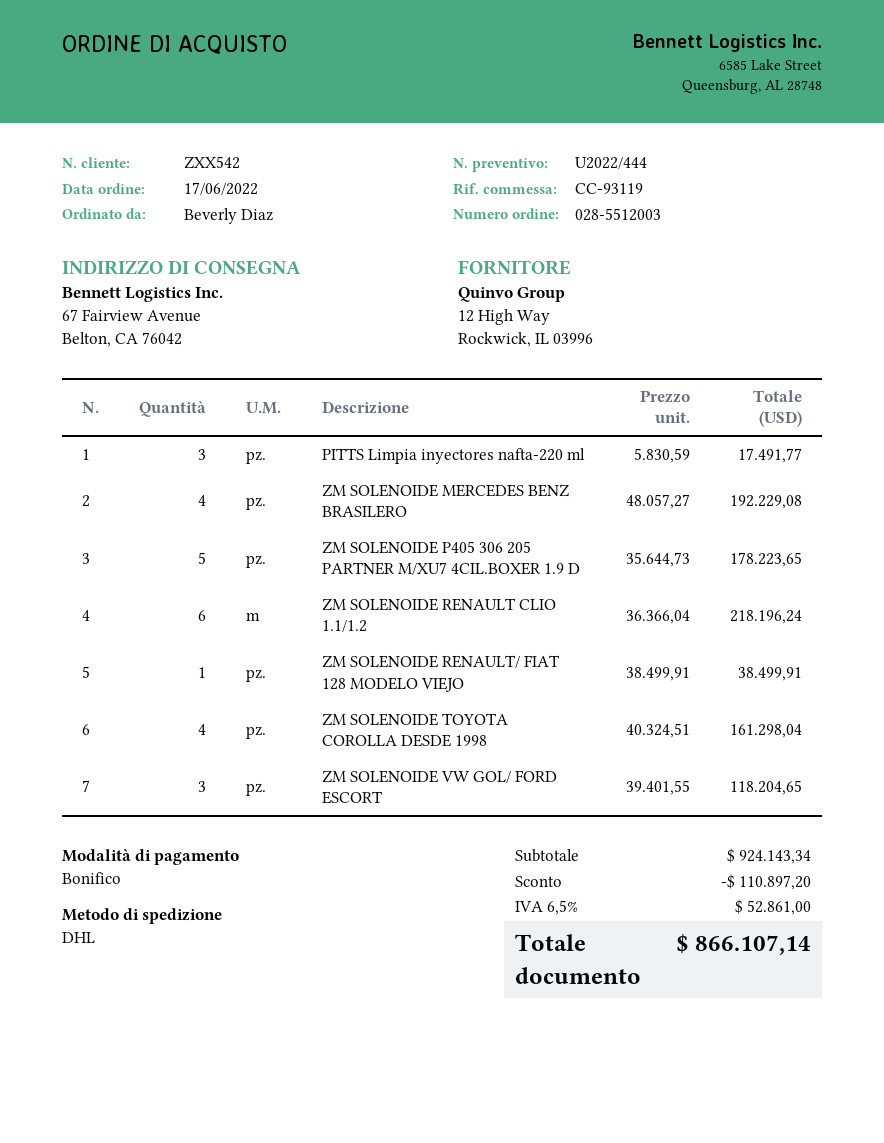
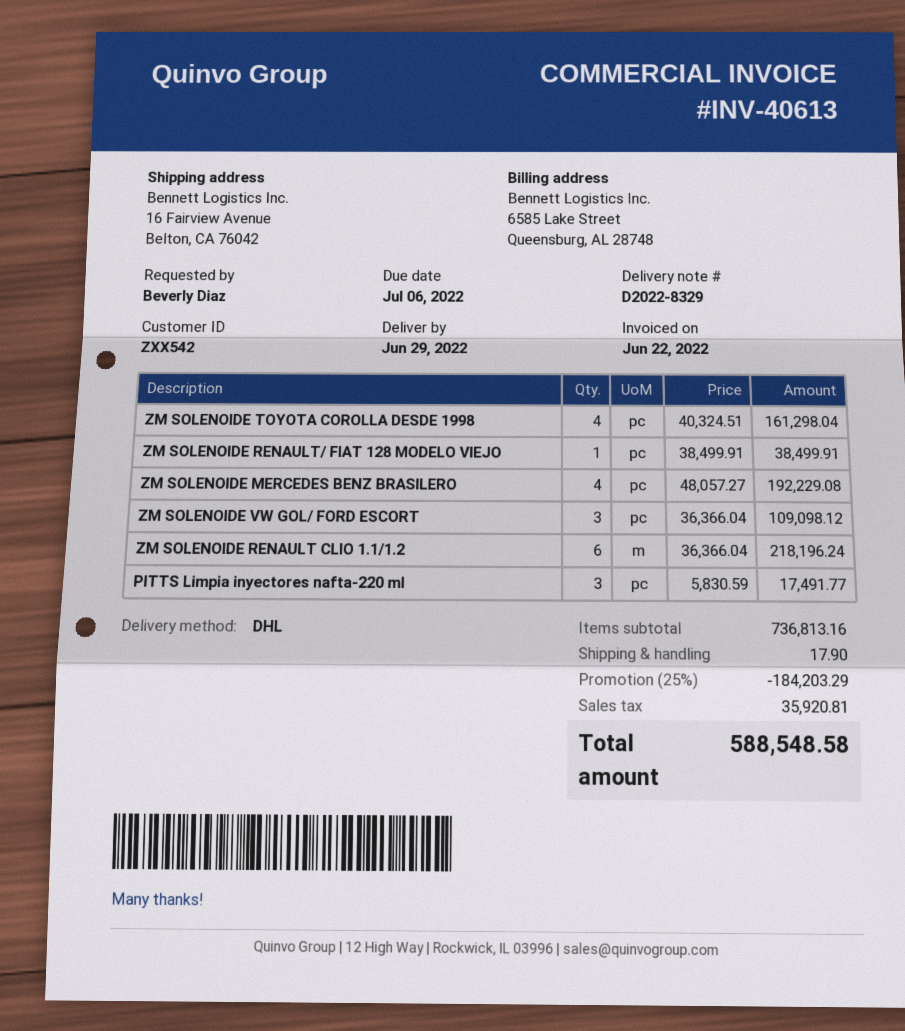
ship to: 67 Fairview Avenue, Belton, CA 76042 -> 16 Fairview Avenue, Belton, CA 76042
ZM SOLENOIDE P405 306 205 PARTNER M/XU7 4CIL.BOXER 1.9 D: 5 x 35644.73 = 178223.65 -> none
ZM SOLENOIDE VW GOL/ FORD ESCORT: 3 x 39401.55 = 118204.65 -> 3 x 36366.04 = 109098.12
subtotal: 924143.34 -> 736813.16
discount: 110897.20 -> 184203.29
shipping: none -> 17.90
tax: 52861.00 -> 35920.81
total: 866107.14 -> 588548.58

